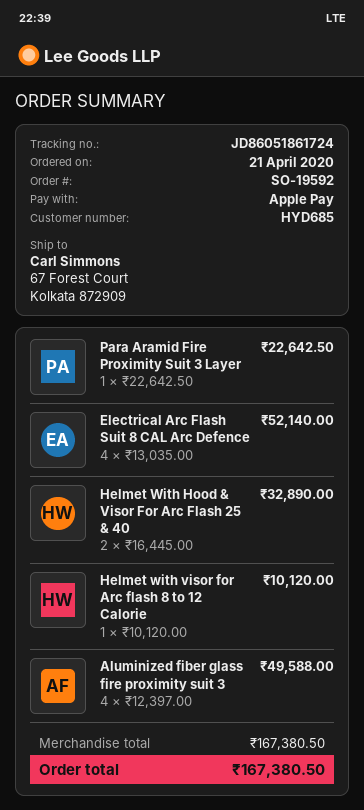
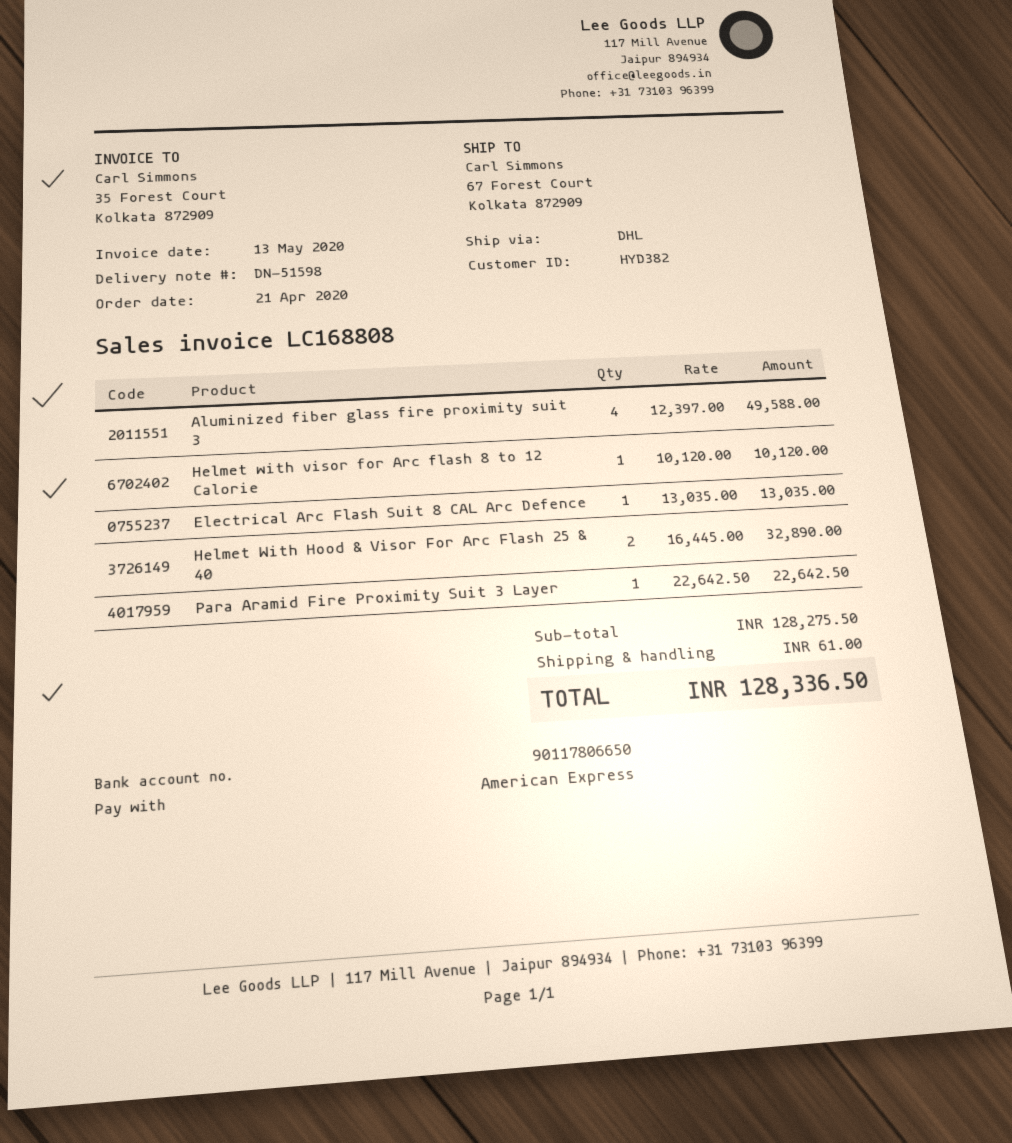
customer number: HYD685 -> HYD382
payment method: Apple Pay -> American Express
Electrical Arc Flash Suit 8 CAL Arc Defence: 4 x 13035.00 = 52140.00 -> 1 x 13035.00 = 13035.00
subtotal: 167380.50 -> 128275.50
shipping: none -> 61.00
total: 167380.50 -> 128336.50

